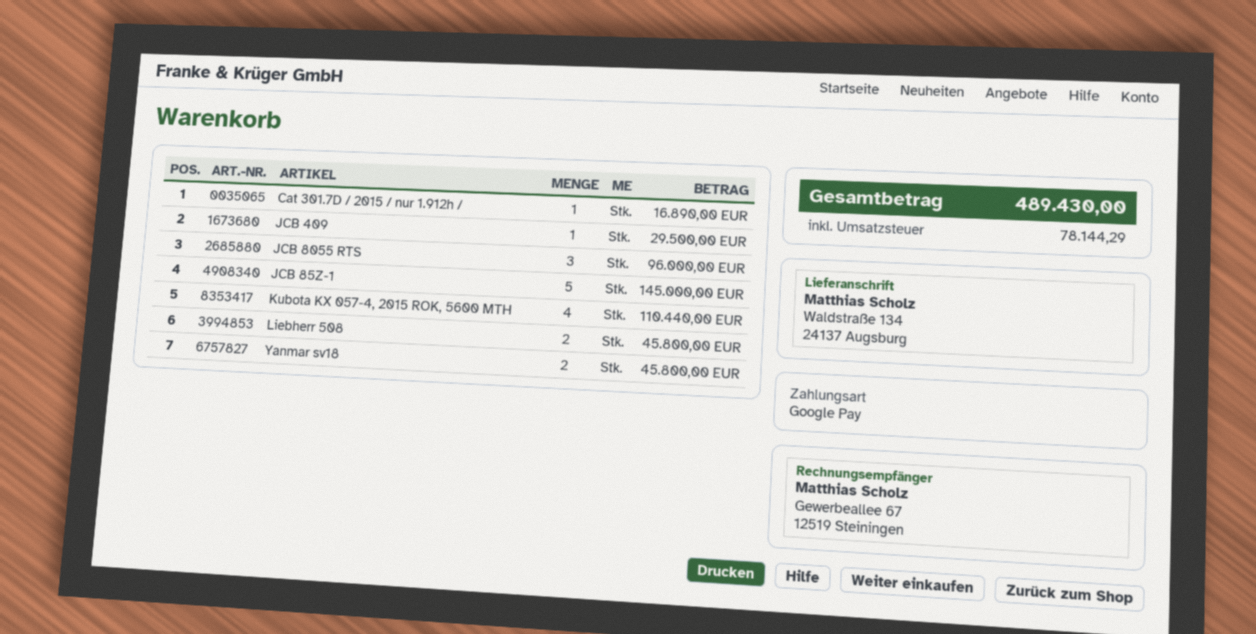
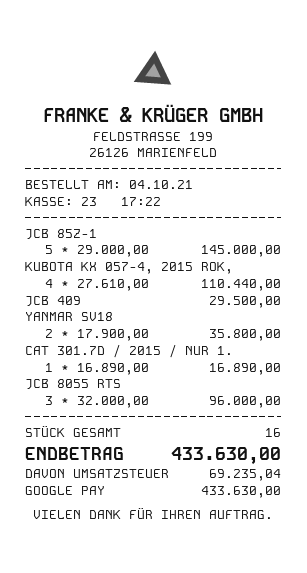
Liebherr 508: 2 for 45800.00 -> none
Yanmar sv18: 2 for 45800.00 -> 2 for 35800.00
tax: 78144.29 -> 69235.04
total: 489430.00 -> 433630.00

